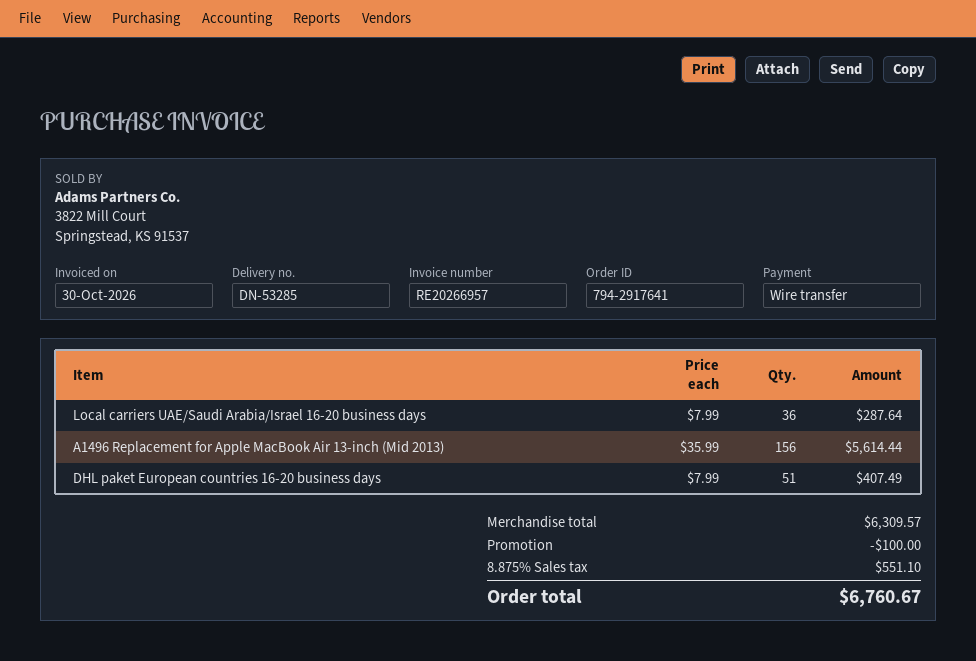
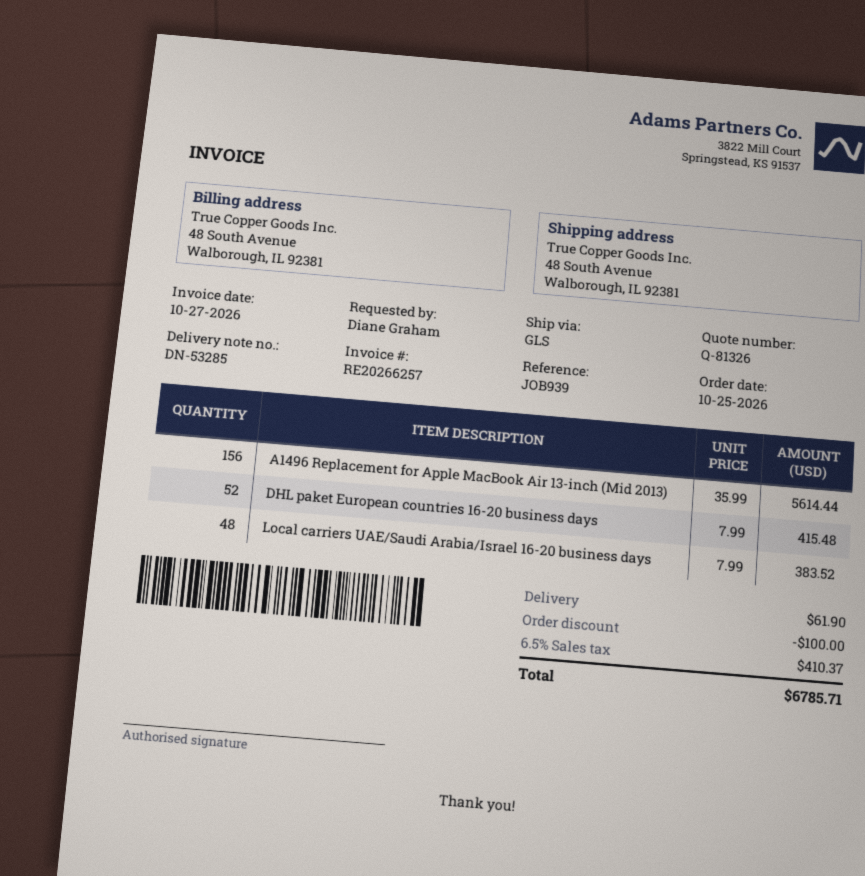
invoice number: RE20266957 -> RE20266257
invoice date: 2026-10-30 -> 2026-10-27
Local carriers UAE/Saudi Arabia/Israel 16-20 business days: 36 x 7.99 = 287.64 -> 48 x 7.99 = 383.52
DHL paket European countries 16-20 business days: 51 x 7.99 = 407.49 -> 52 x 7.99 = 415.48
shipping: none -> 61.90
tax: 8.875% = 551.10 -> 6.5% = 410.37
total: 6760.67 -> 6785.71

